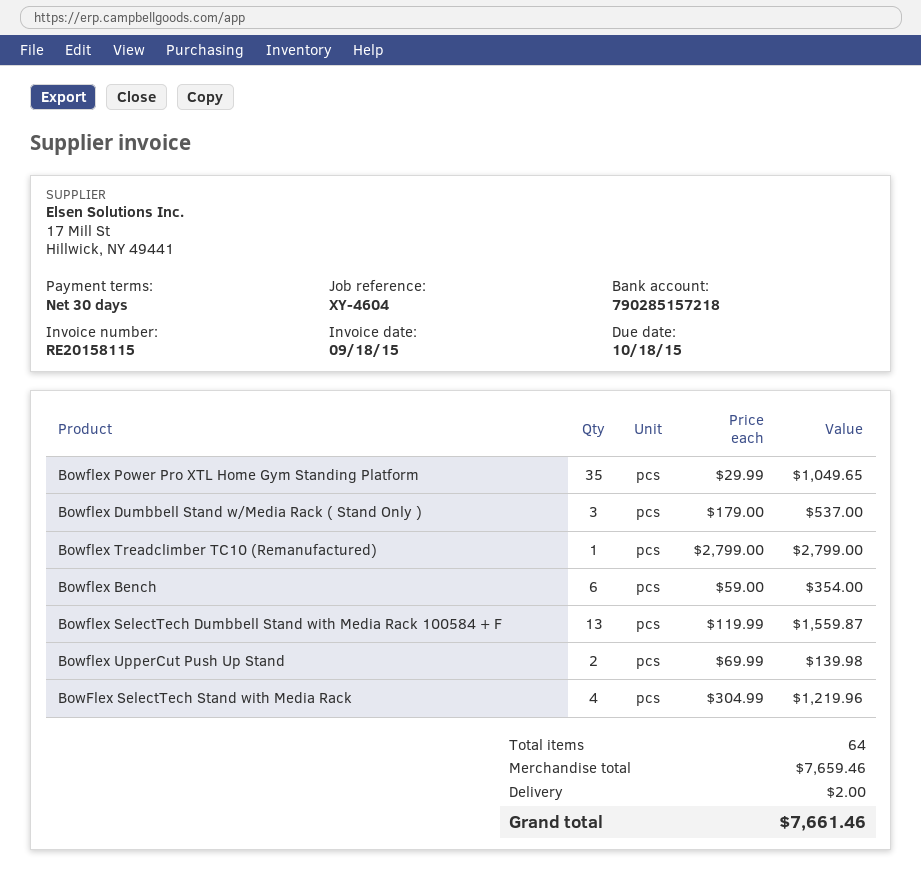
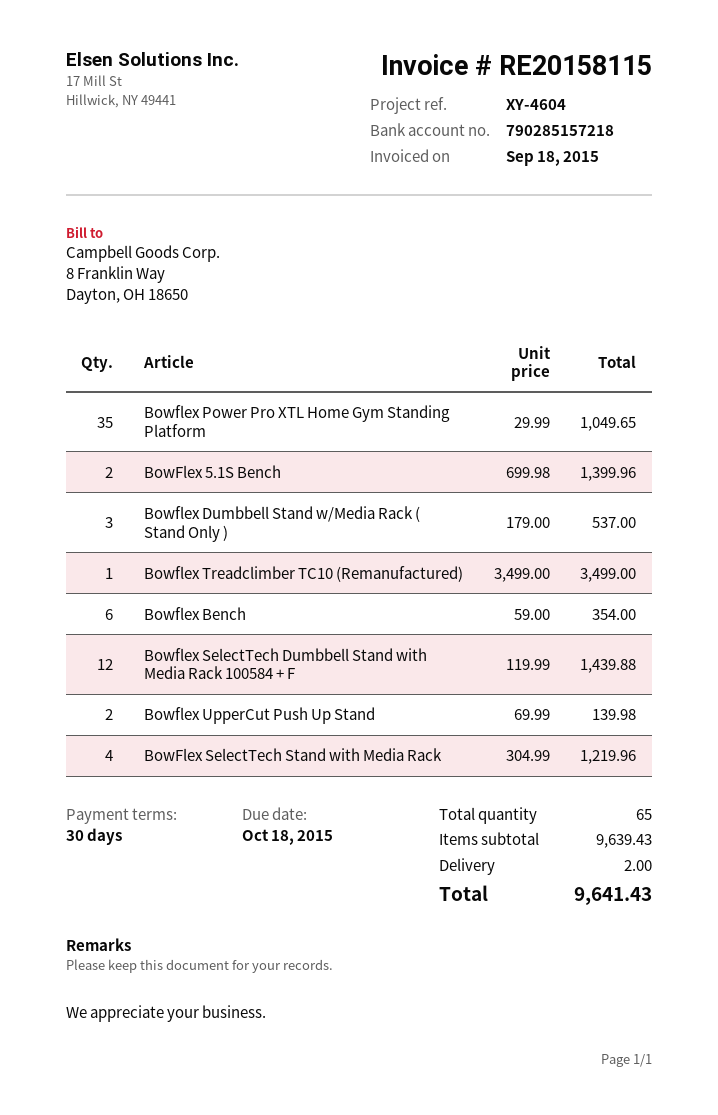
Bowflex Treadclimber TC10 (Remanufactured): 1 x 2799.00 = 2799.00 -> 1 x 3499.00 = 3499.00
Bowflex SelectTech Dumbbell Stand with Media Rack 100584 + F: 13 x 119.99 = 1559.87 -> 12 x 119.99 = 1439.88
BowFlex 5.1S Bench: none -> 2 x 699.98 = 1399.96
total quantity: 64 -> 65
subtotal: 7659.46 -> 9639.43
total: 7661.46 -> 9641.43

